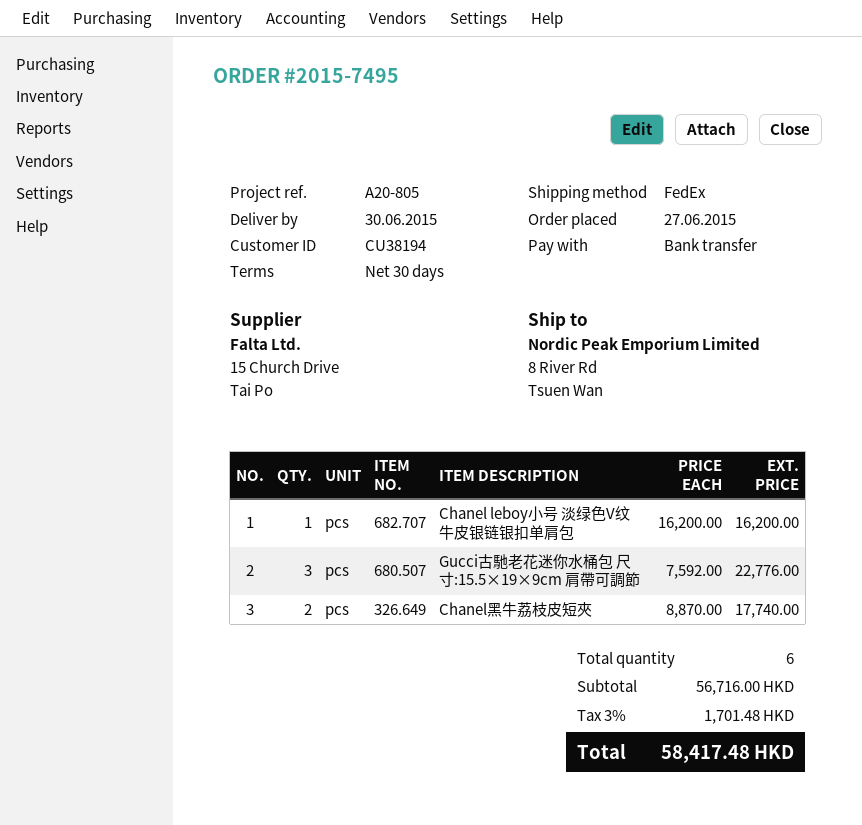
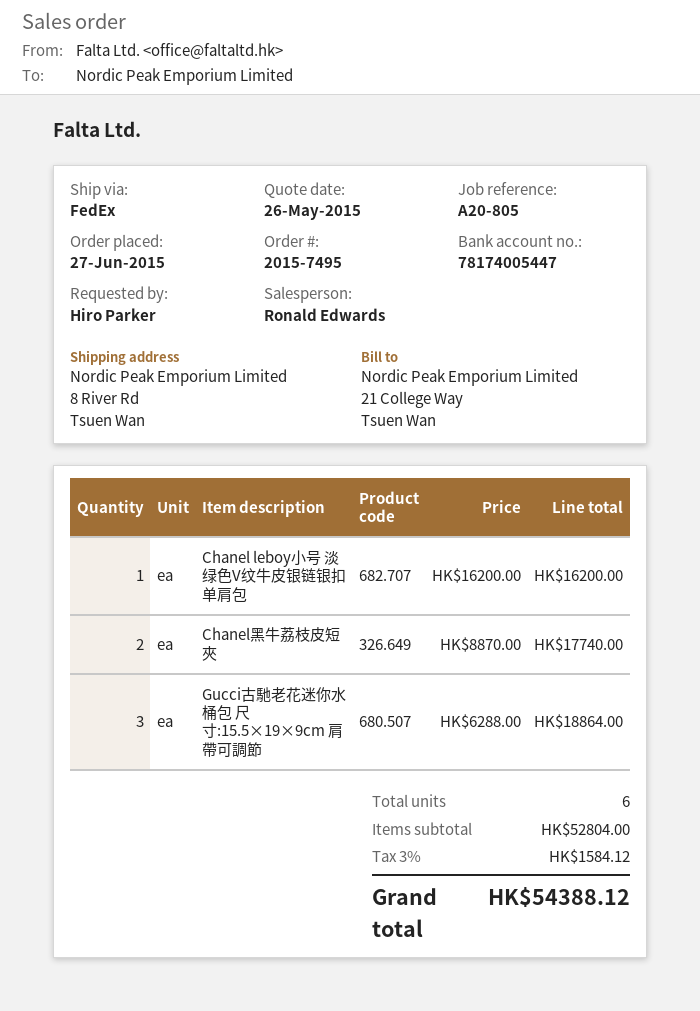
Gucci古馳老花迷你水桶包 尺寸:15.5×19×9cm 肩帶可調節: 3 x 7592.00 = 22776.00 -> 3 x 6288.00 = 18864.00
subtotal: 56716.00 -> 52804.00
tax: 3% = 1701.48 -> 3% = 1584.12
total: 58417.48 -> 54388.12

